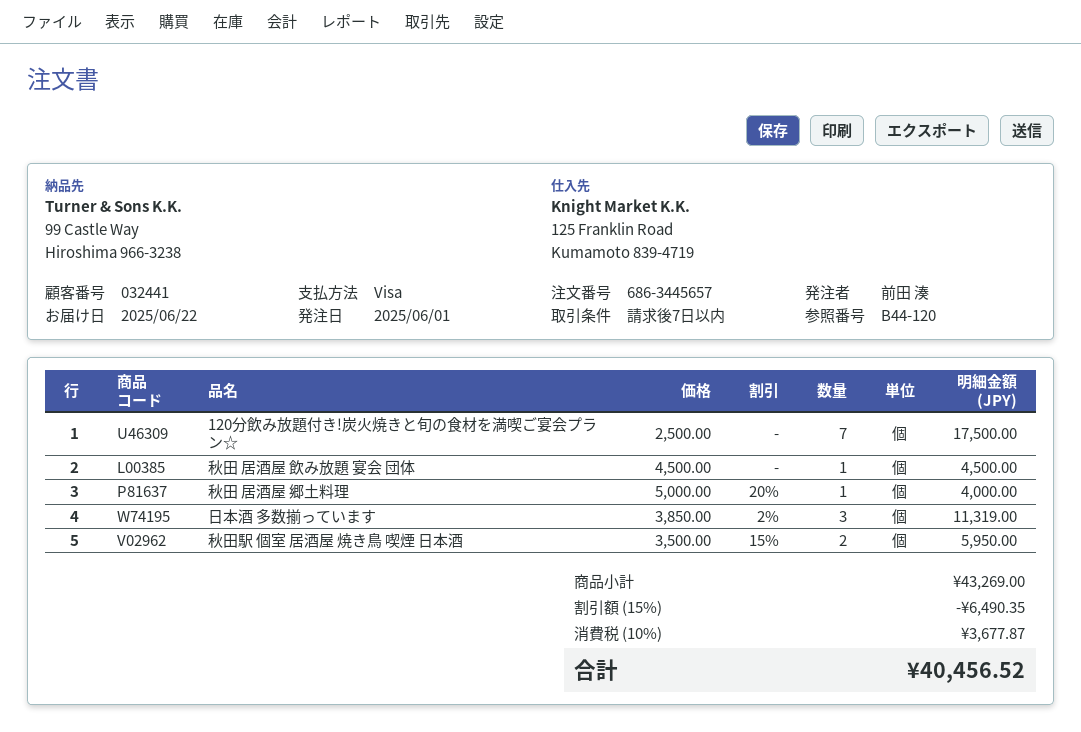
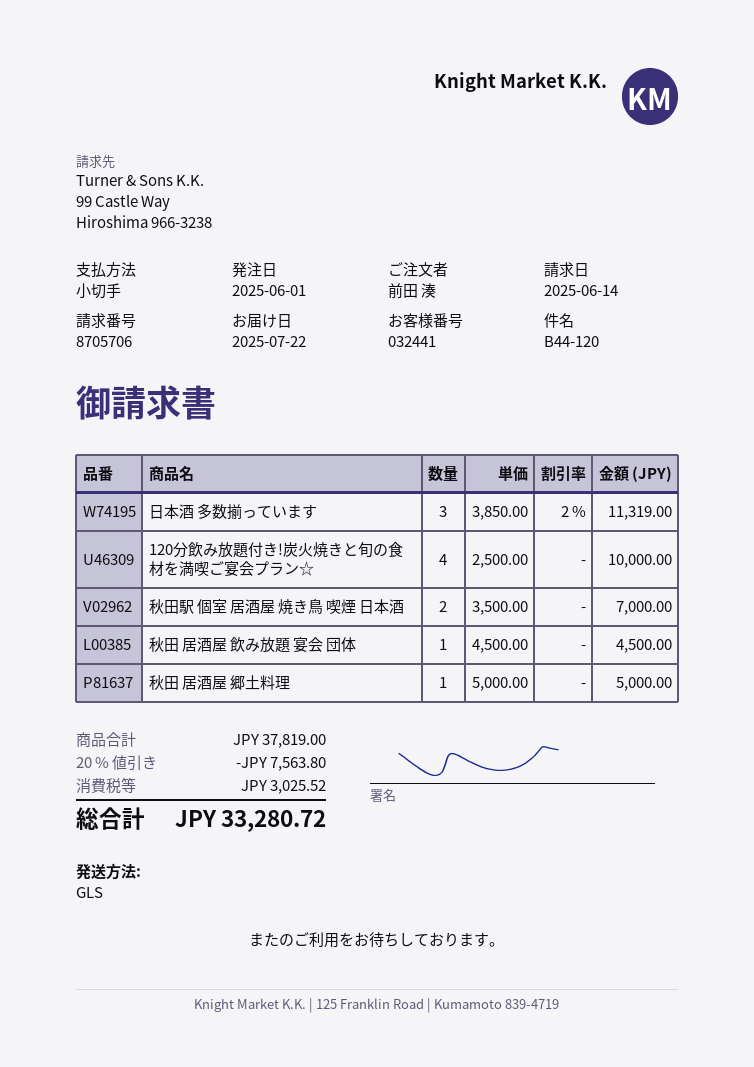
delivery date: 2025-06-22 -> 2025-07-22
payment method: Visa -> cheque
120分飲み放題付き!炭火焼きと旬の食材を満喫ご宴会プラン☆: 7 x 2500.00 = 17500.00 -> 4 x 2500.00 = 10000.00
秋田 居酒屋 郷土料理: 1 x 5000.00 - 20% = 4000.00 -> 1 x 5000.00 = 5000.00
秋田駅 個室 居酒屋 焼き鳥 喫煙 日本酒: 2 x 3500.00 - 15% = 5950.00 -> 2 x 3500.00 = 7000.00
subtotal: 43269.00 -> 37819.00
discount: 15% = 6490.35 -> 20% = 7563.80
tax: 3677.87 -> 3025.52
total: 40456.52 -> 33280.72

